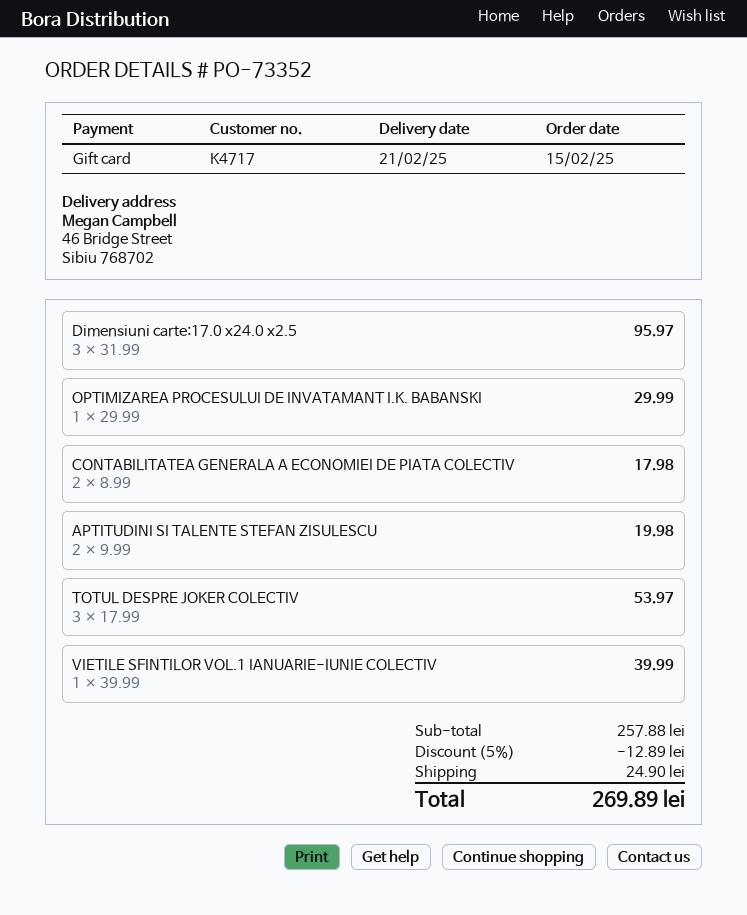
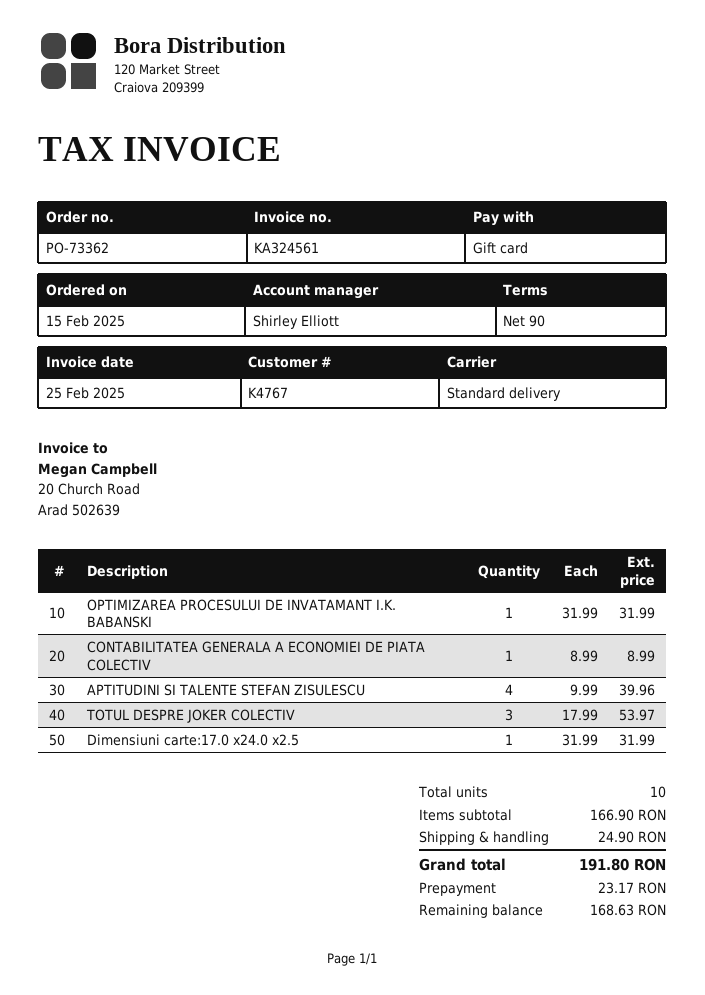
order number: PO-73352 -> PO-73362
customer number: K4717 -> K4767
Dimensiuni carte:17.0 x24.0 x2.5: 3 x 31.99 = 95.97 -> 1 x 31.99 = 31.99
OPTIMIZAREA PROCESULUI DE INVATAMANT I.K. BABANSKI: 1 x 29.99 = 29.99 -> 1 x 31.99 = 31.99
CONTABILITATEA GENERALA A ECONOMIEI DE PIATA COLECTIV: 2 x 8.99 = 17.98 -> 1 x 8.99 = 8.99
APTITUDINI SI TALENTE STEFAN ZISULESCU: 2 x 9.99 = 19.98 -> 4 x 9.99 = 39.96
VIETILE SFINTILOR VOL.1 IANUARIE-IUNIE COLECTIV: 1 x 39.99 = 39.99 -> none
subtotal: 257.88 -> 166.90
discount: 5% = 12.89 -> none
total: 269.89 -> 191.80

